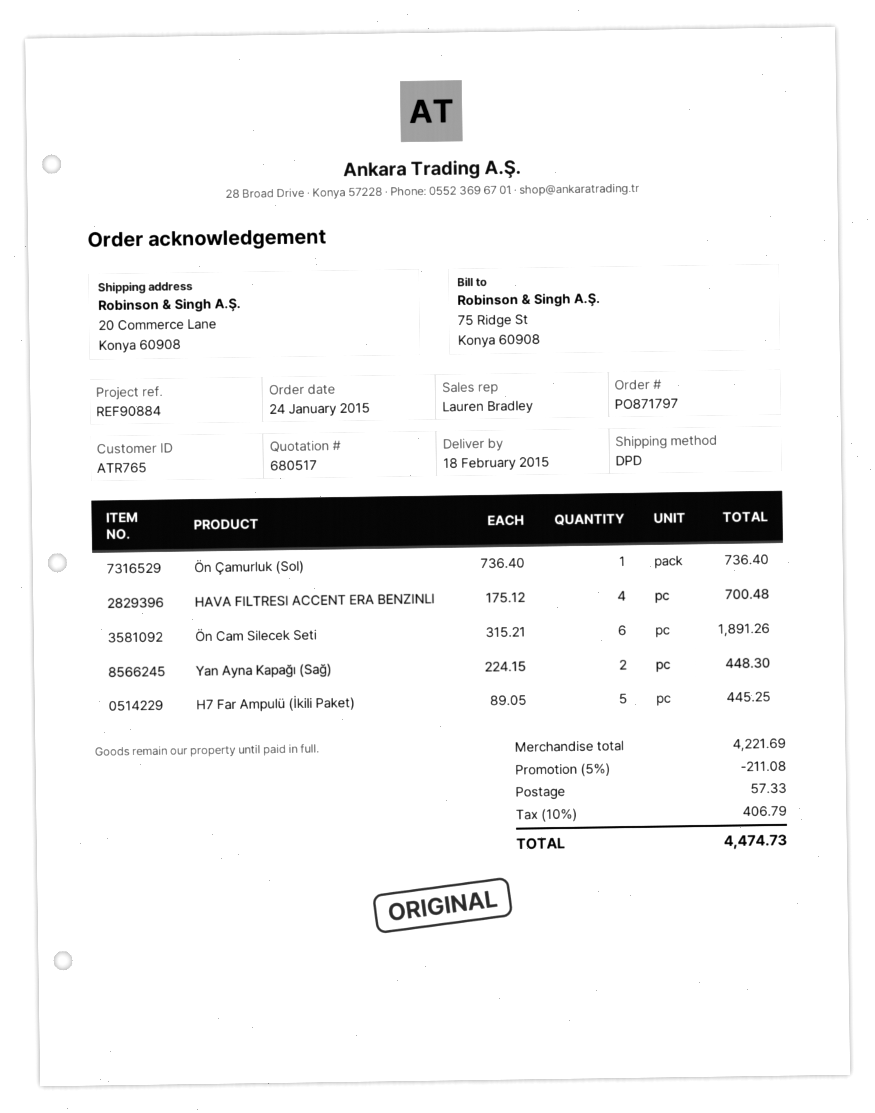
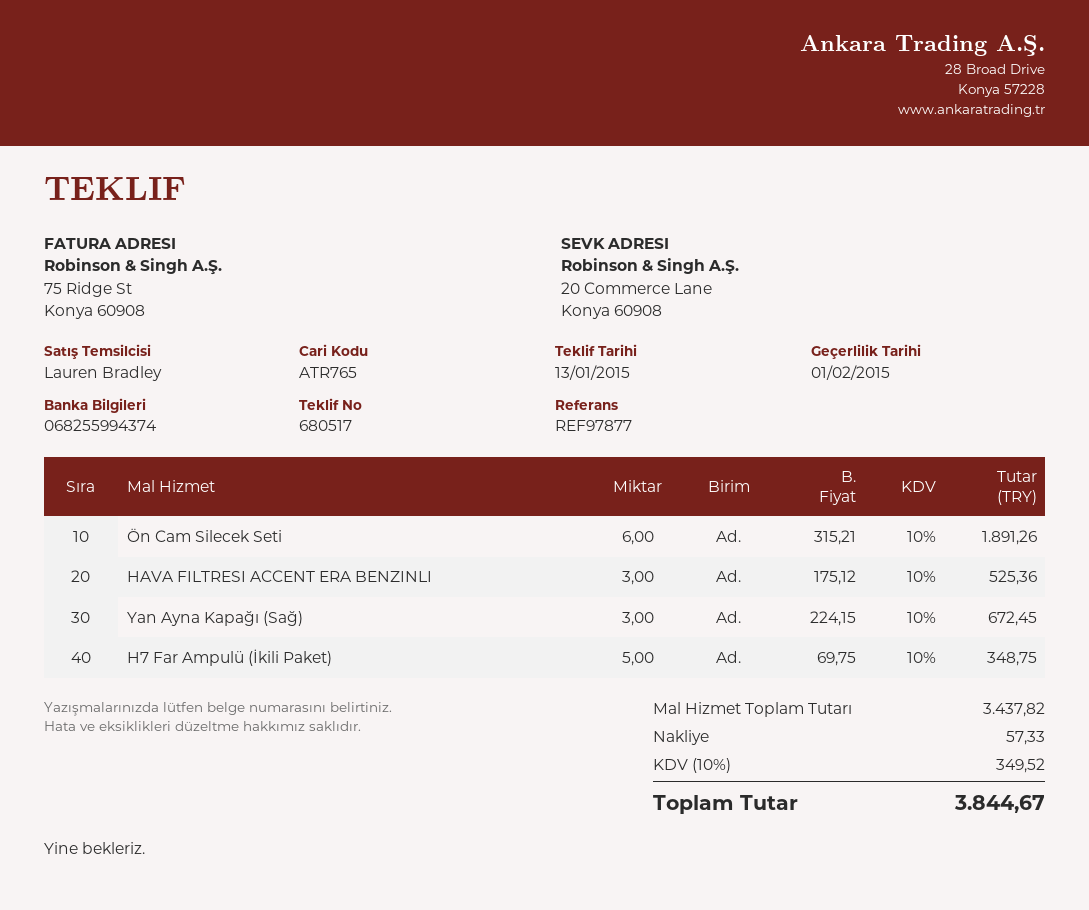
reference: REF90884 -> REF97877
Ön Çamurluk (Sol): 1 x 736.40 = 736.40 -> none
HAVA FILTRESI ACCENT ERA BENZINLI: 4 x 175.12 = 700.48 -> 3 x 175.12 = 525.36
Yan Ayna Kapağı (Sağ): 2 x 224.15 = 448.30 -> 3 x 224.15 = 672.45
H7 Far Ampulü (İkili Paket): 5 x 89.05 = 445.25 -> 5 x 69.75 = 348.75
subtotal: 4221.69 -> 3437.82
discount: 5% = 211.08 -> none
tax: 10% = 406.79 -> 10% = 349.52
total: 4474.73 -> 3844.67

